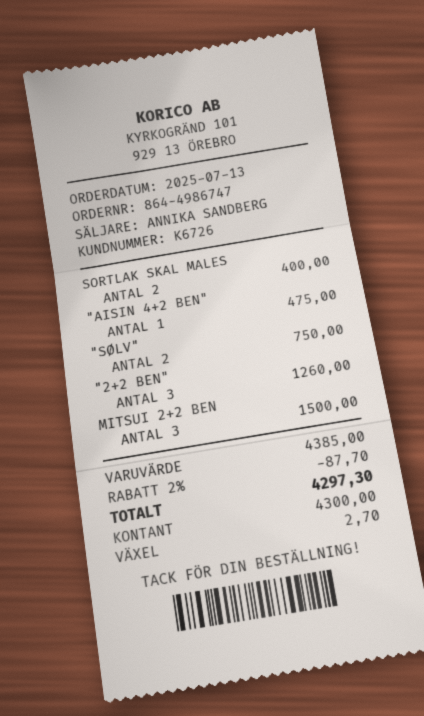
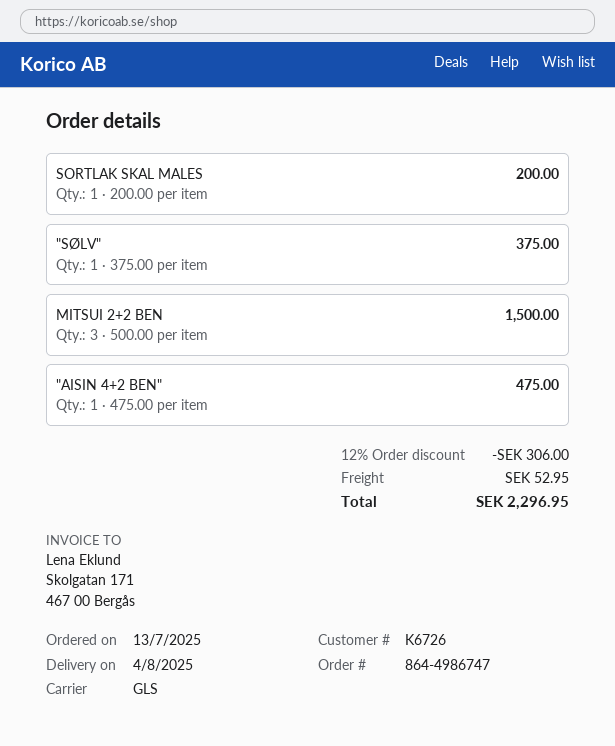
SORTLAK SKAL MALES: 2 for 400.00 -> 1 for 200.00
"SØLV": 2 for 750.00 -> 1 for 375.00
"2+2 BEN": 3 for 1260.00 -> none
discount: 2% = 87.70 -> 12% = 306.00
shipping: none -> 52.95
total: 4297.30 -> 2296.95

